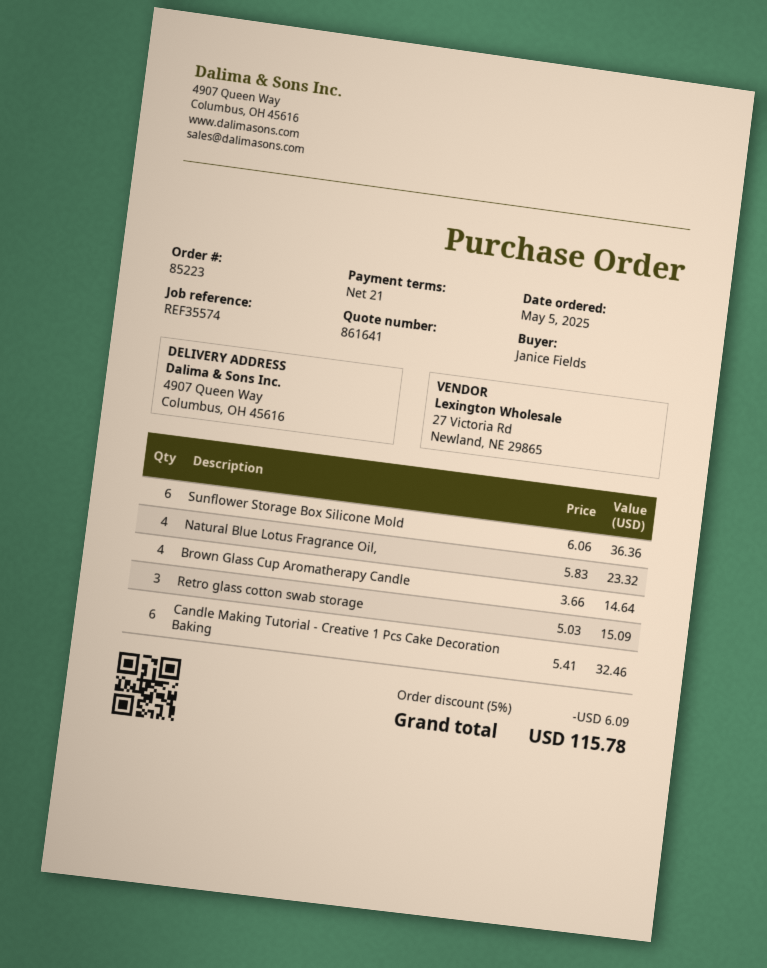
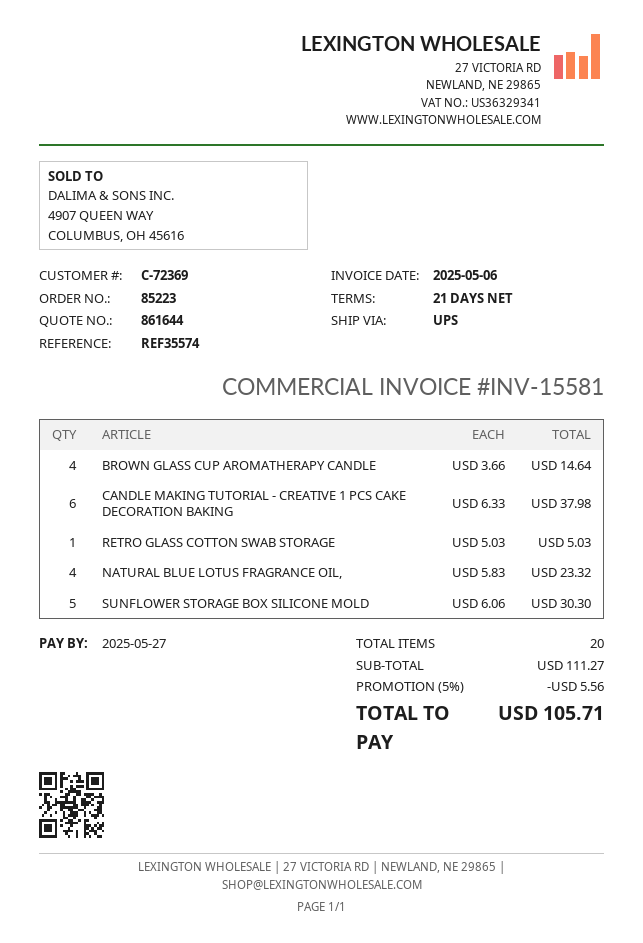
quote number: 861641 -> 861644
Sunflower Storage Box Silicone Mold: 6 x 6.06 = 36.36 -> 5 x 6.06 = 30.30
Retro glass cotton swab storage: 3 x 5.03 = 15.09 -> 1 x 5.03 = 5.03
Candle Making Tutorial - Creative 1 Pcs Cake Decoration Baking: 6 x 5.41 = 32.46 -> 6 x 6.33 = 37.98
discount: 5% = 6.09 -> 5% = 5.56
total: 115.78 -> 105.71

